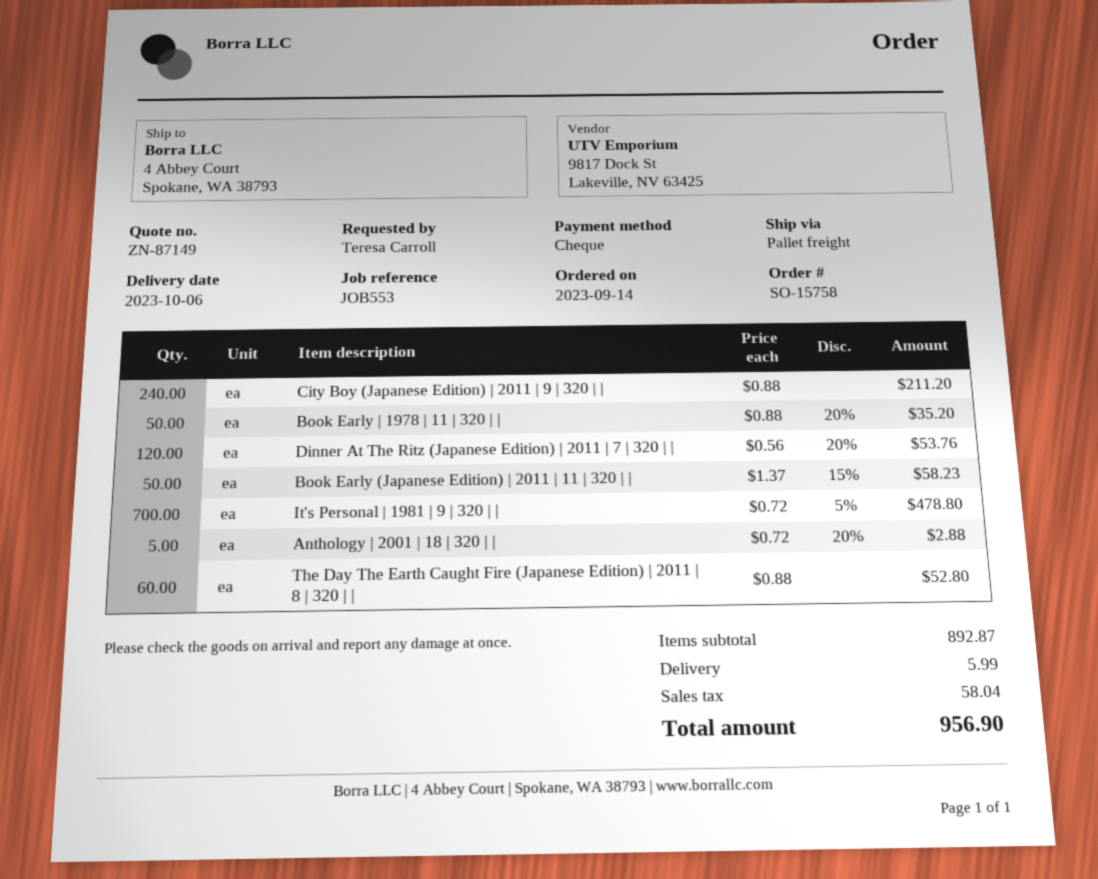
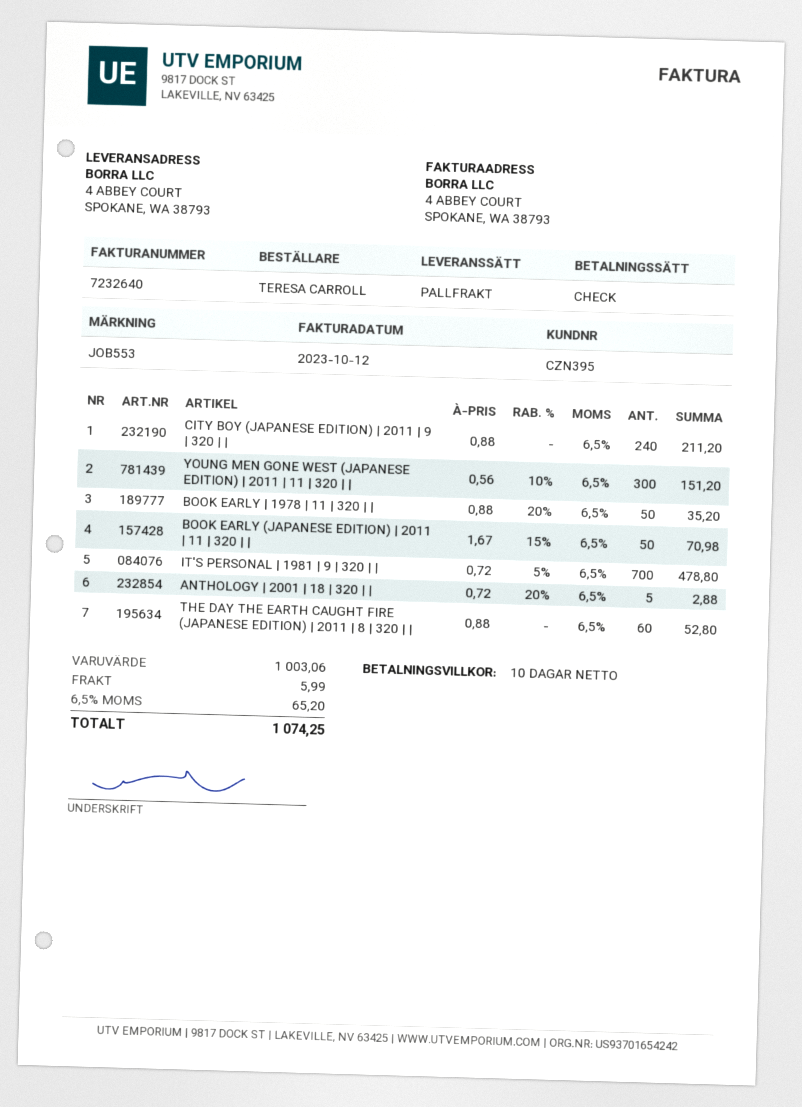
Dinner At The Ritz (Japanese Edition) | 2011 | 7 | 320 | |: 120 x 0.56 - 20% = 53.76 -> none
Book Early (Japanese Edition) | 2011 | 11 | 320 | |: 50 x 1.37 - 15% = 58.23 -> 50 x 1.67 - 15% = 70.98
YOUNG MEN GONE WEST (JAPANESE EDITION) | 2011 | 11 | 320 | |: none -> 300 x 0.56 - 10% = 151.20
subtotal: 892.87 -> 1003.06
tax: 58.04 -> 65.20
total: 956.90 -> 1074.25

